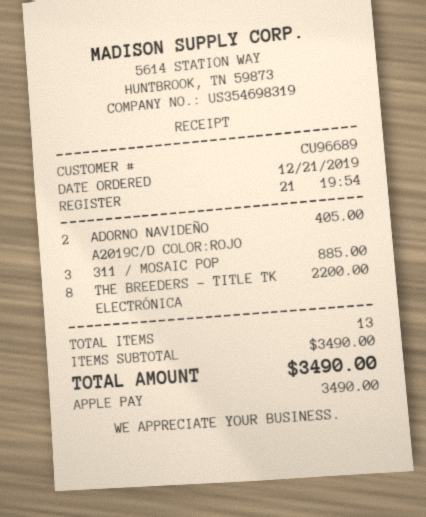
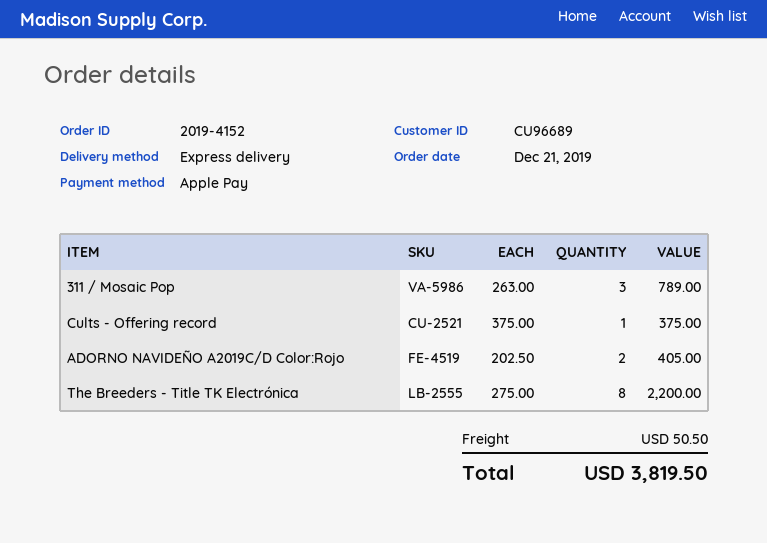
311 / MOSAIC POP: 3 for 885.00 -> 3 for 789.00
Cults - Offering record: none -> 1 for 375.00
shipping: none -> 50.50
total: 3490.00 -> 3819.50

